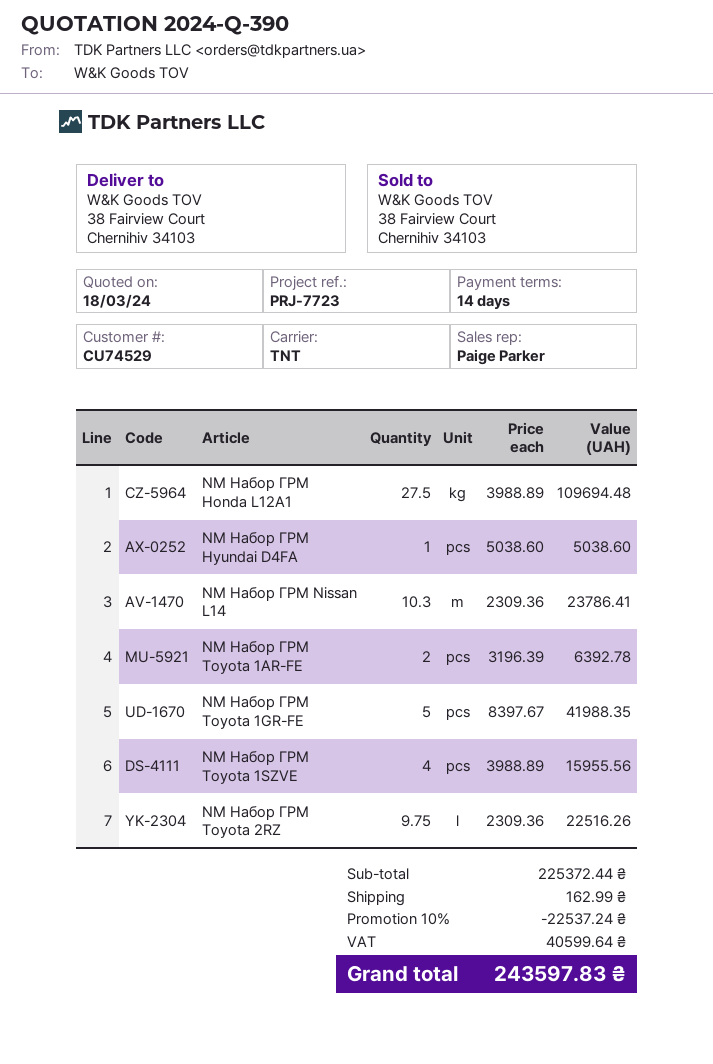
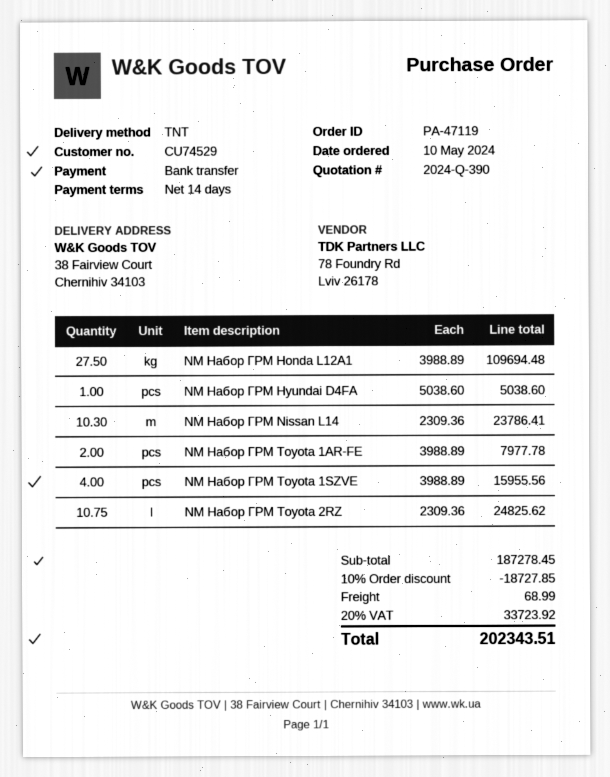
NM Набор ГРМ Toyota 1AR-FE: 2 x 3196.39 = 6392.78 -> 2 x 3988.89 = 7977.78
NM Набор ГРМ Toyota 1GR-FE: 5 x 8397.67 = 41988.35 -> none
NM Набор ГРМ Toyota 2RZ: 9.75 x 2309.36 = 22516.26 -> 10.75 x 2309.36 = 24825.62
subtotal: 225372.44 -> 187278.45
discount: 10% = 22537.24 -> 10% = 18727.85
shipping: 162.99 -> 68.99
tax: 40599.64 -> 33723.92
total: 243597.83 -> 202343.51

